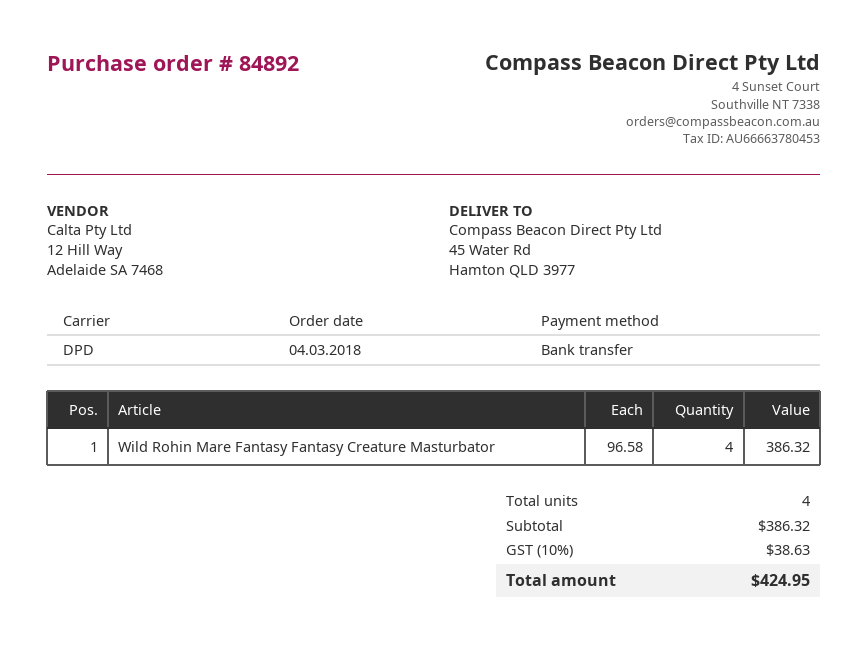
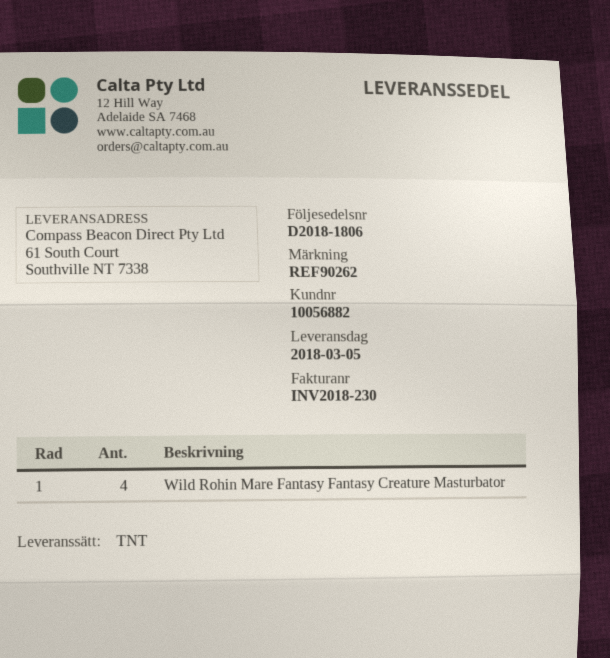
shipping method: DPD -> TNT
ship to: 45 Water Rd, Hamton QLD 3977 -> 61 South Court, Southville NT 7338

